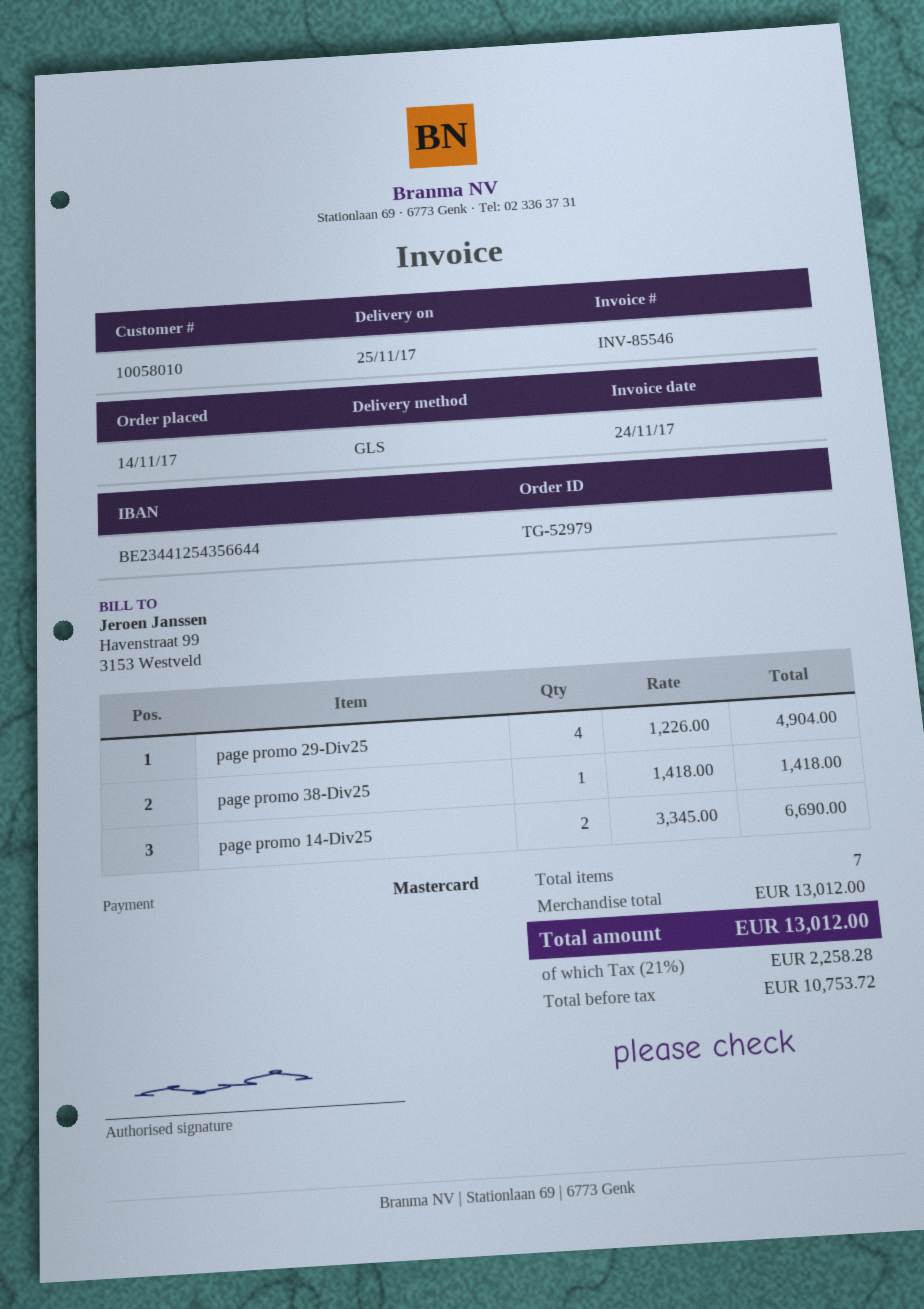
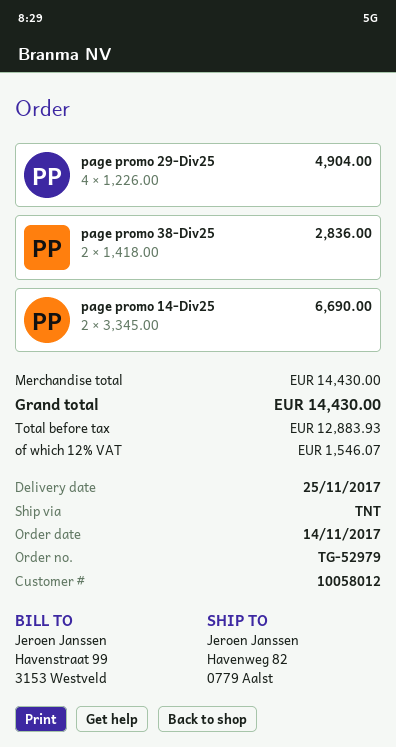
customer number: 10058010 -> 10058012
shipping method: GLS -> TNT
page promo 38-Div25: 1 x 1418.00 = 1418.00 -> 2 x 1418.00 = 2836.00
subtotal: 13012.00 -> 14430.00
net: 10753.72 -> 12883.93
tax: 21% = 2258.28 -> 12% = 1546.07
total: 13012.00 -> 14430.00

